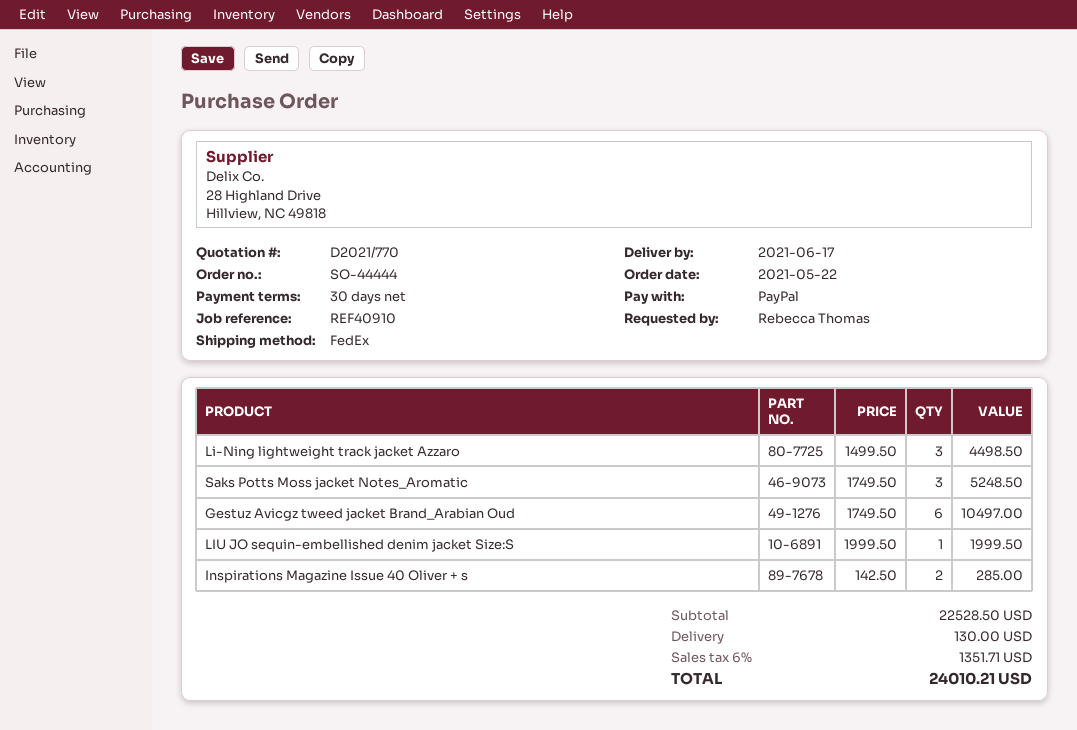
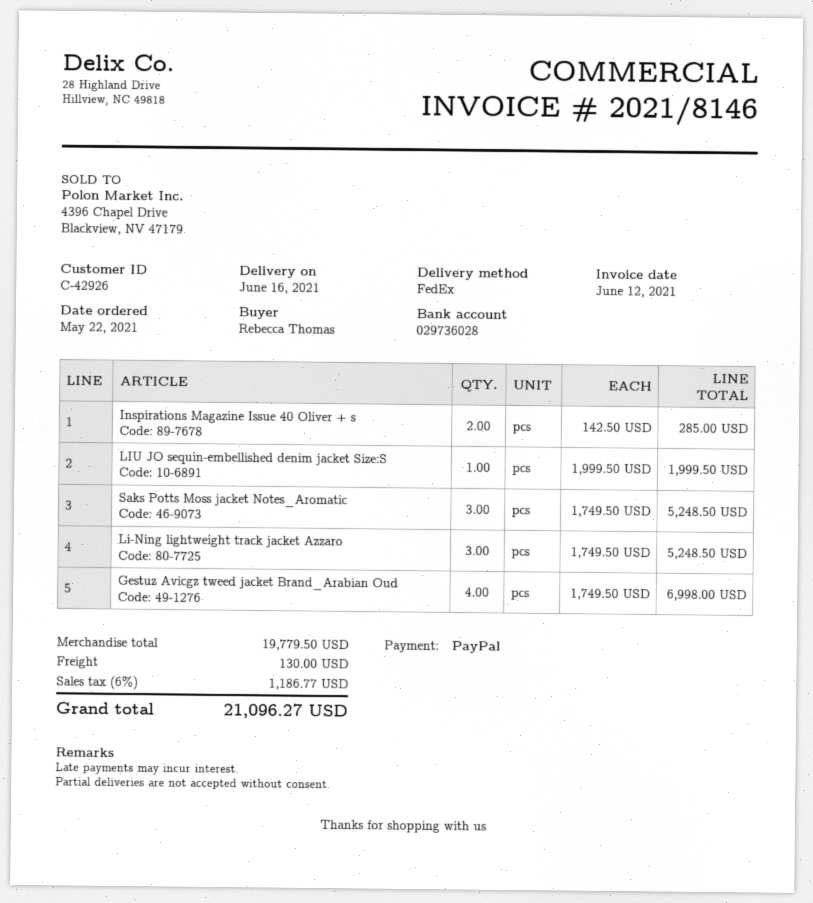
delivery date: 2021-06-17 -> 2021-06-16
Li-Ning lightweight track jacket Azzaro: 3 x 1499.50 = 4498.50 -> 3 x 1749.50 = 5248.50
Gestuz Avicgz tweed jacket Brand_Arabian Oud: 6 x 1749.50 = 10497.00 -> 4 x 1749.50 = 6998.00
subtotal: 22528.50 -> 19779.50
tax: 6% = 1351.71 -> 6% = 1186.77
total: 24010.21 -> 21096.27

